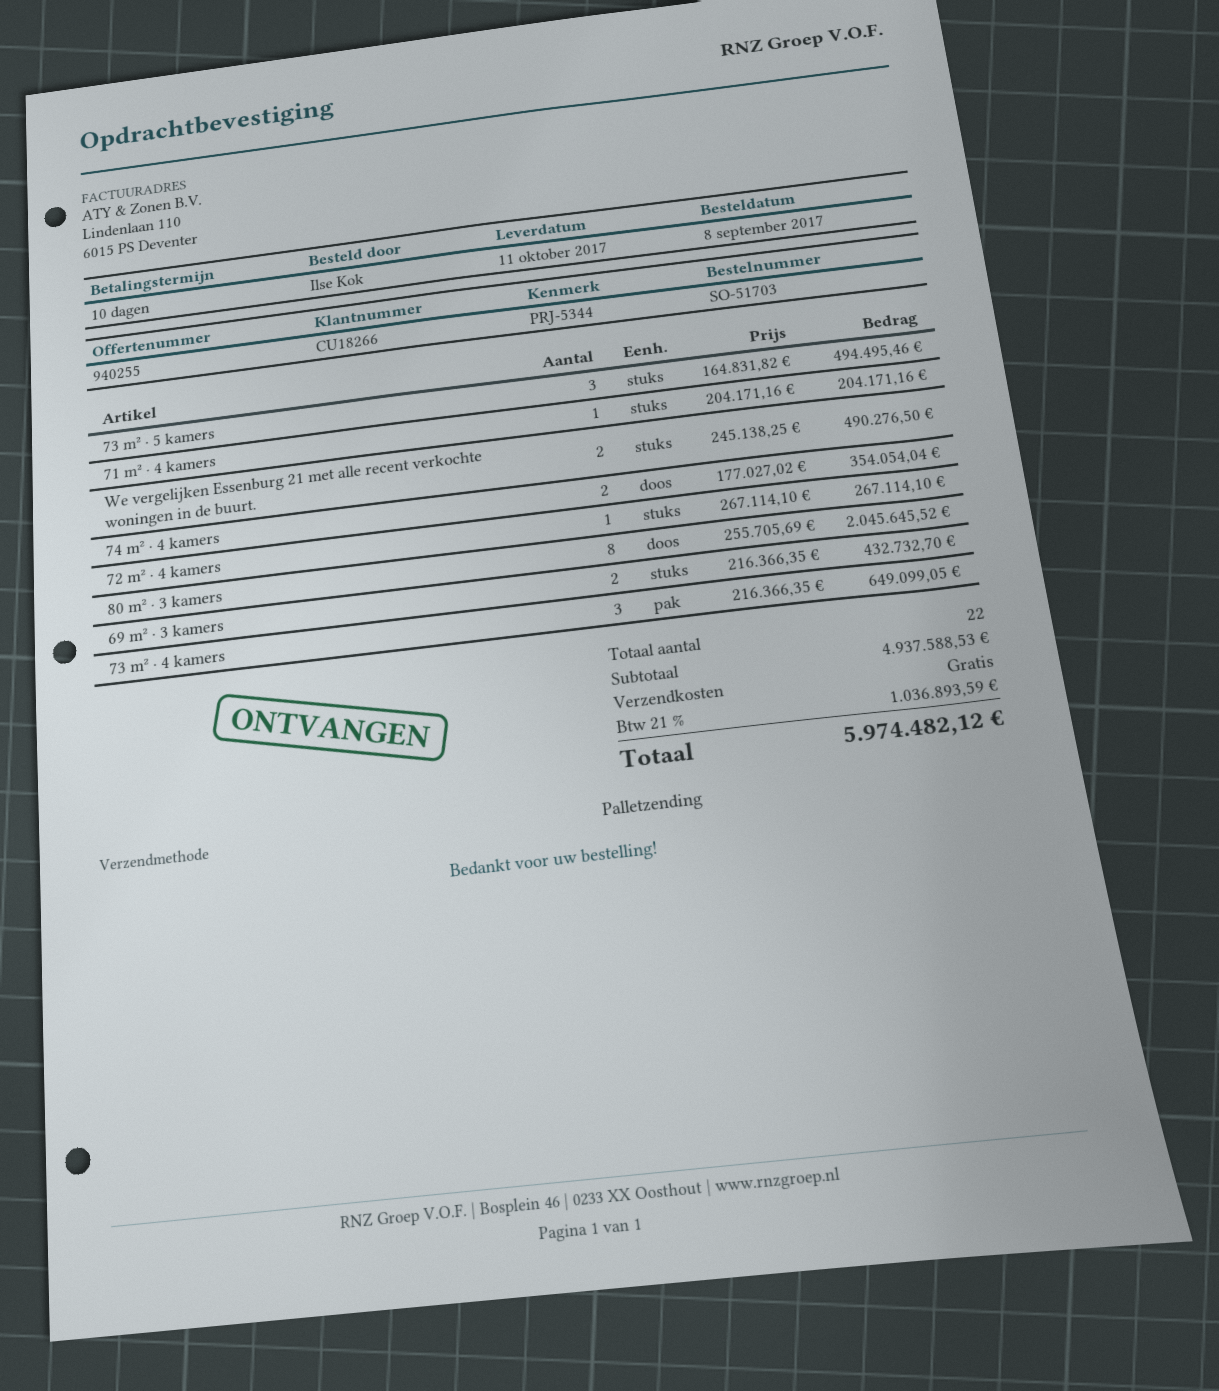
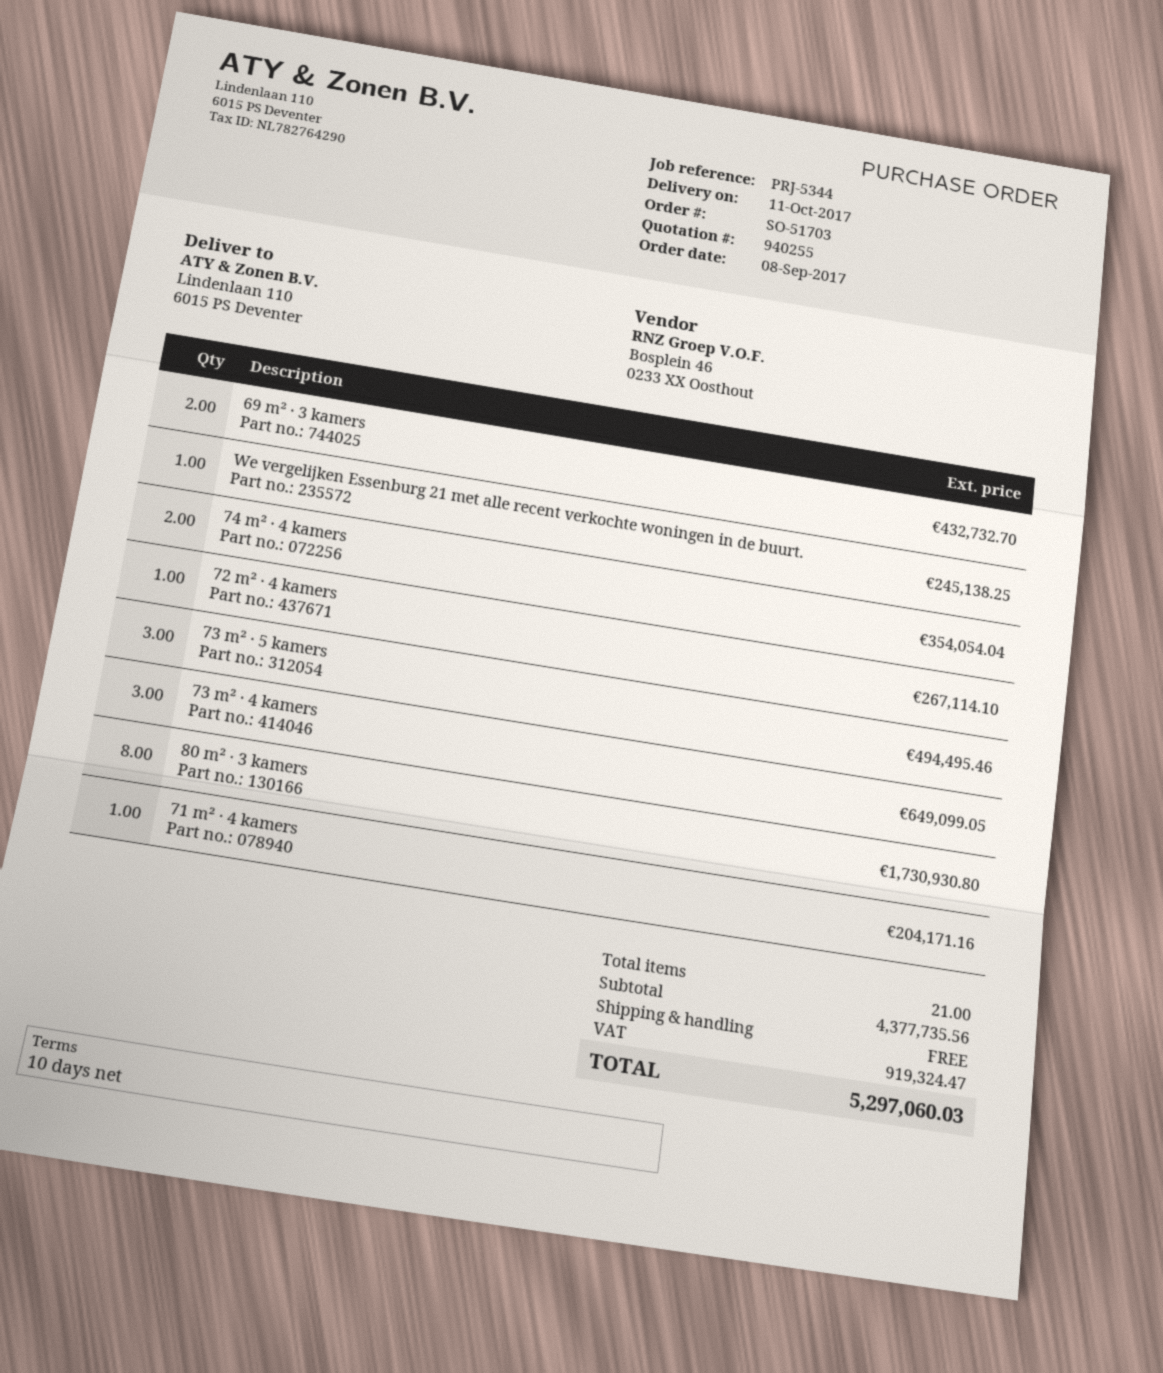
We vergelijken Essenburg 21 met alle recent verkochte woningen in de buurt.: 2 for 490276.50 -> 1 for 245138.25
80 m² · 3 kamers: 8 for 2045645.52 -> 8 for 1730930.80
total quantity: 22 -> 21
subtotal: 4937588.53 -> 4377735.56
tax: 1036893.59 -> 919324.47
total: 5974482.12 -> 5297060.03

